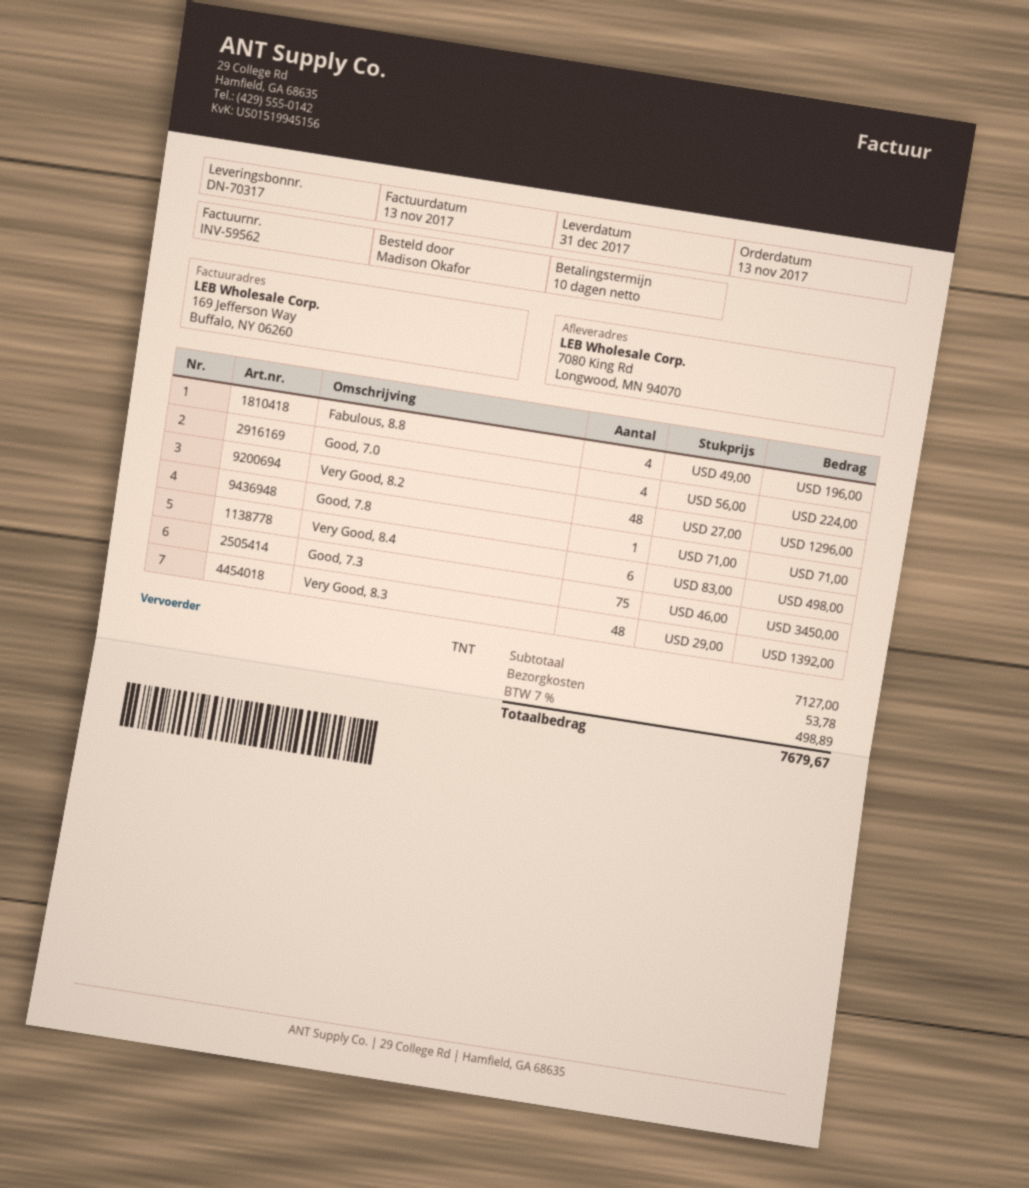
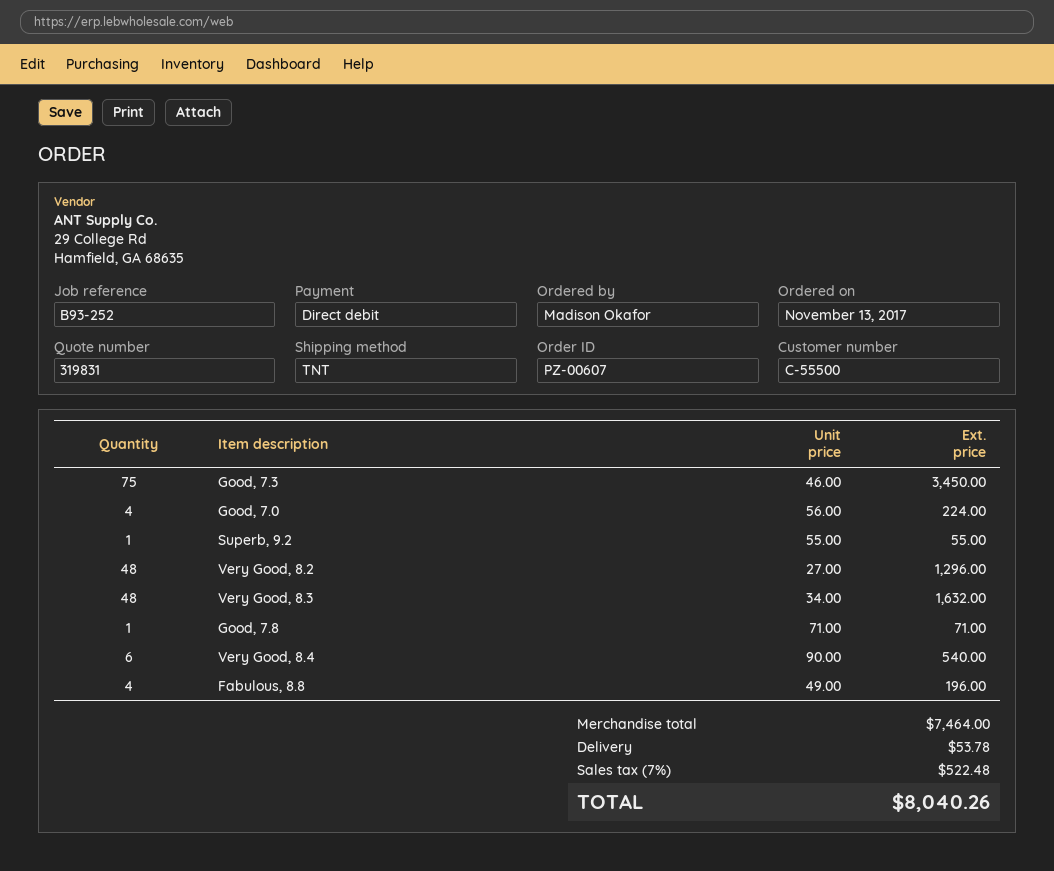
Very Good, 8.4: 6 x 83.00 = 498.00 -> 6 x 90.00 = 540.00
Very Good, 8.3: 48 x 29.00 = 1392.00 -> 48 x 34.00 = 1632.00
Superb, 9.2: none -> 1 x 55.00 = 55.00
subtotal: 7127.00 -> 7464.00
tax: 7% = 498.89 -> 7% = 522.48
total: 7679.67 -> 8040.26

